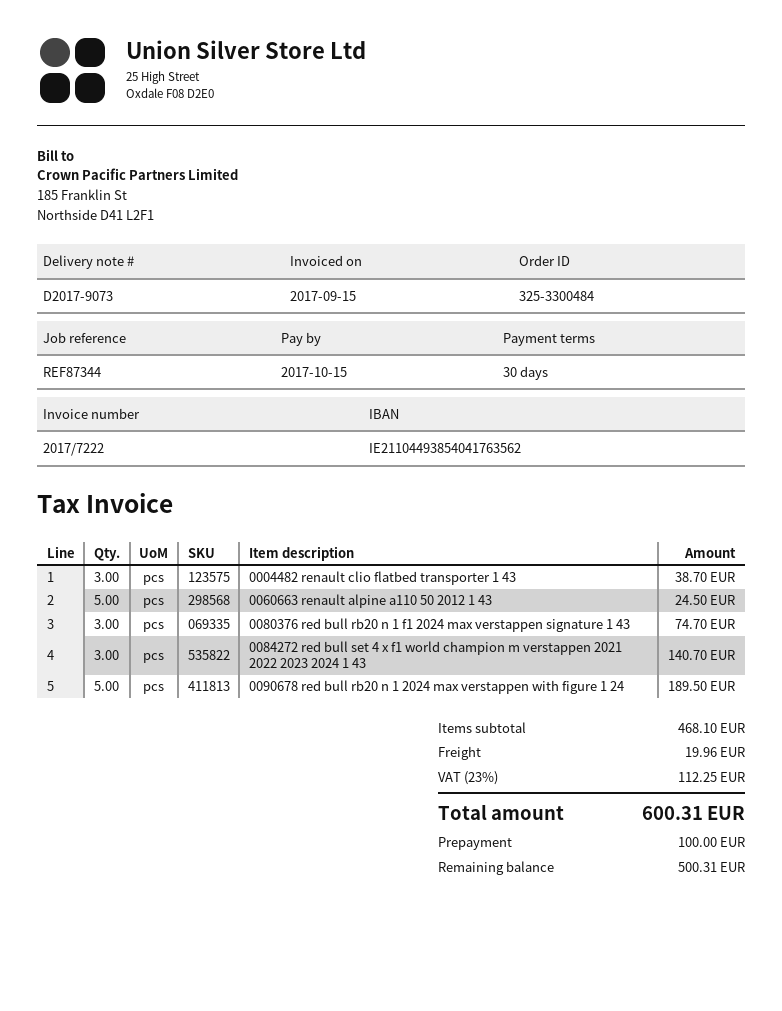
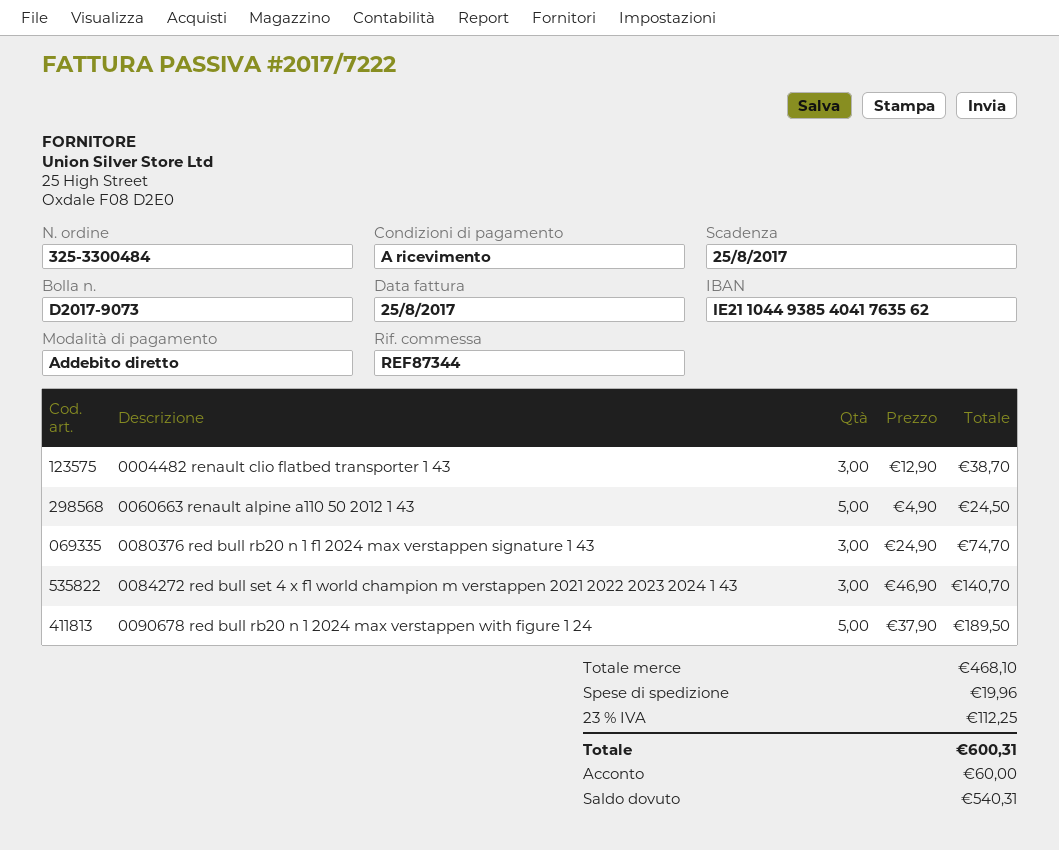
invoice date: 2017-09-15 -> 2017-08-25
payment terms: 30 days -> on receipt
due date: 2017-10-15 -> 2017-08-25
deposit: 100.00 -> 60.00
balance: 500.31 -> 540.31

